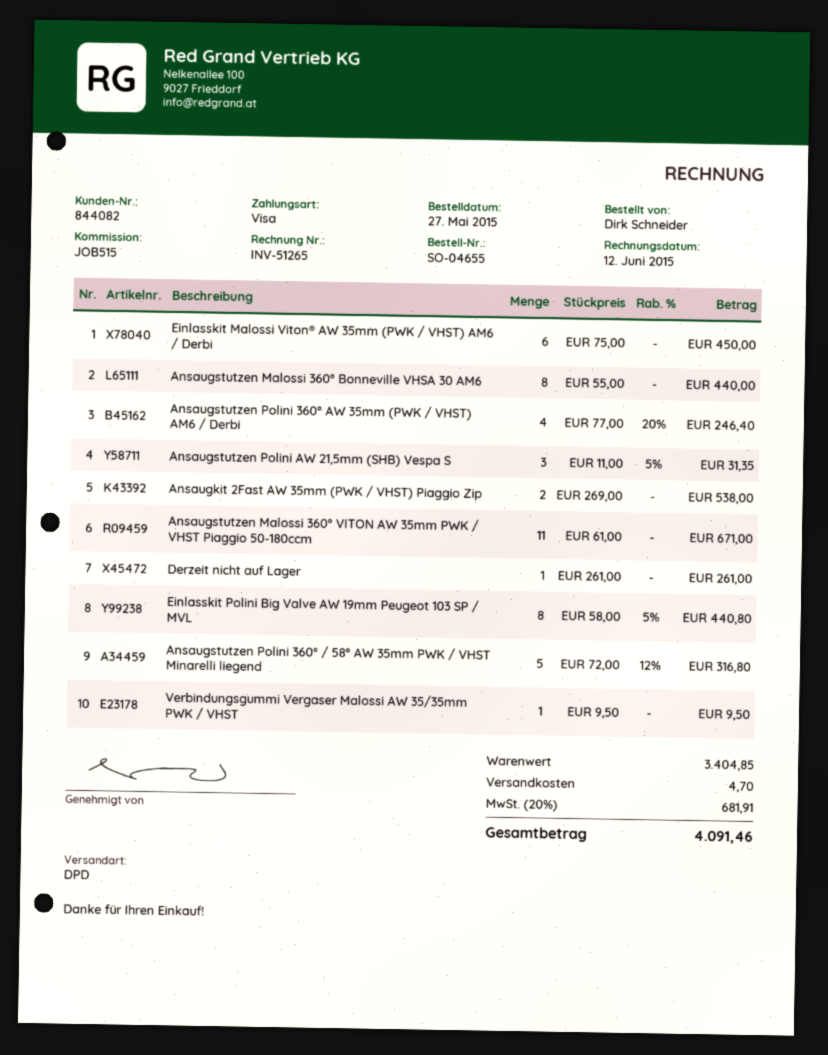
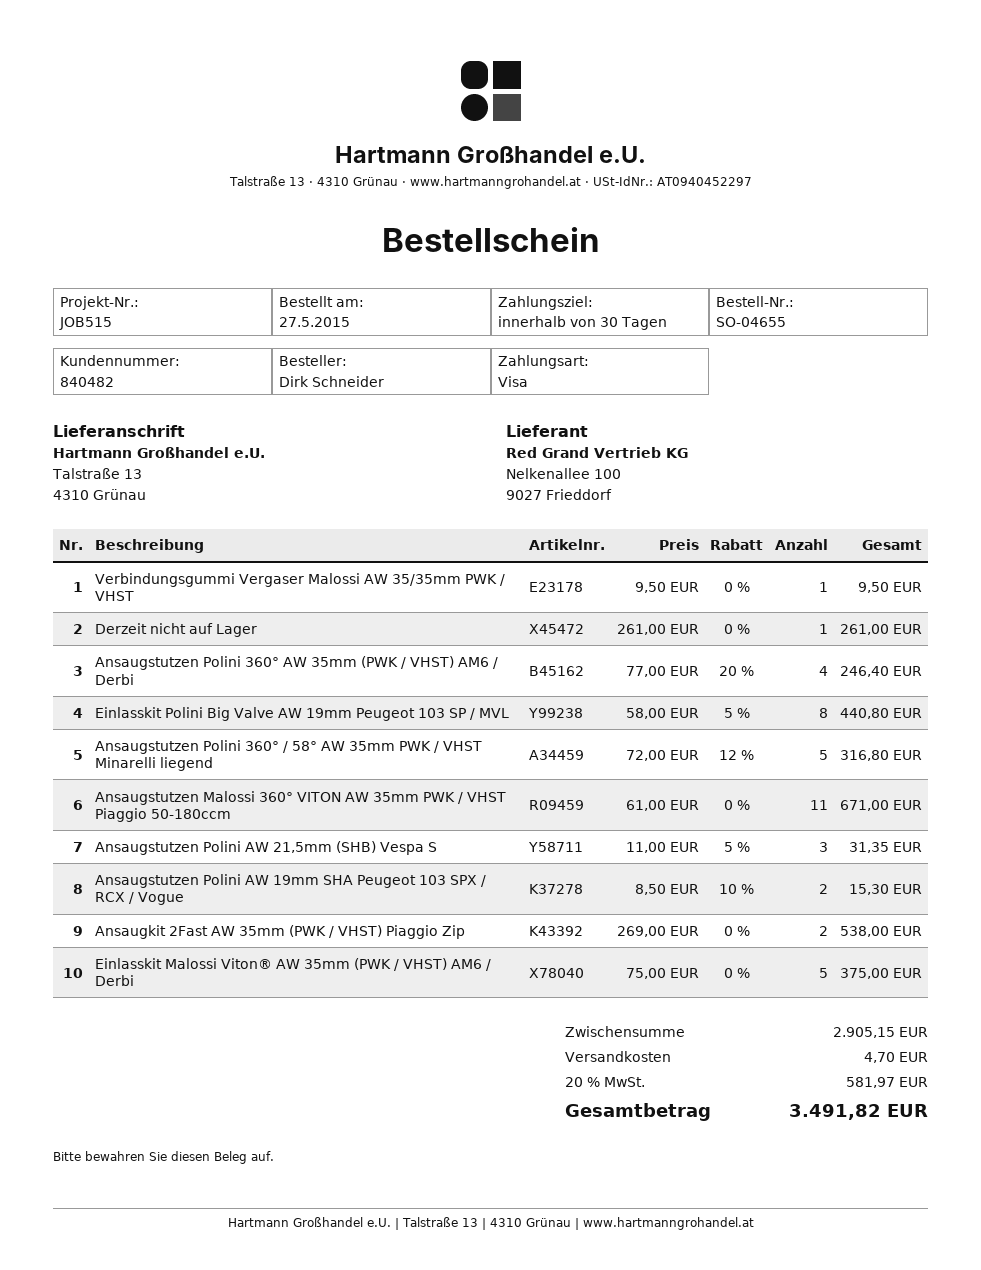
customer number: 844082 -> 840482
Einlasskit Malossi Viton® AW 35mm (PWK / VHST) AM6 / Derbi: 6 x 75.00 = 450.00 -> 5 x 75.00 = 375.00
Ansaugstutzen Malossi 360° Bonneville VHSA 30 AM6: 8 x 55.00 = 440.00 -> none
Ansaugstutzen Polini AW 19mm SHA Peugeot 103 SPX / RCX / Vogue: none -> 2 x 8.50 - 10% = 15.30
subtotal: 3404.85 -> 2905.15
tax: 20% = 681.91 -> 20% = 581.97
total: 4091.46 -> 3491.82

